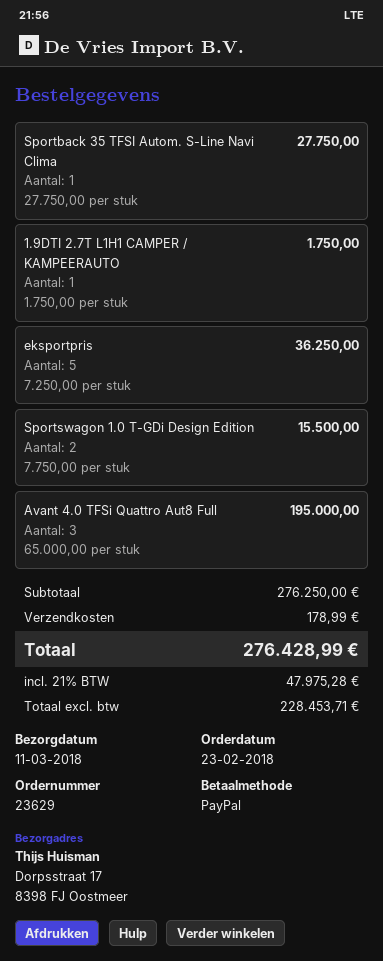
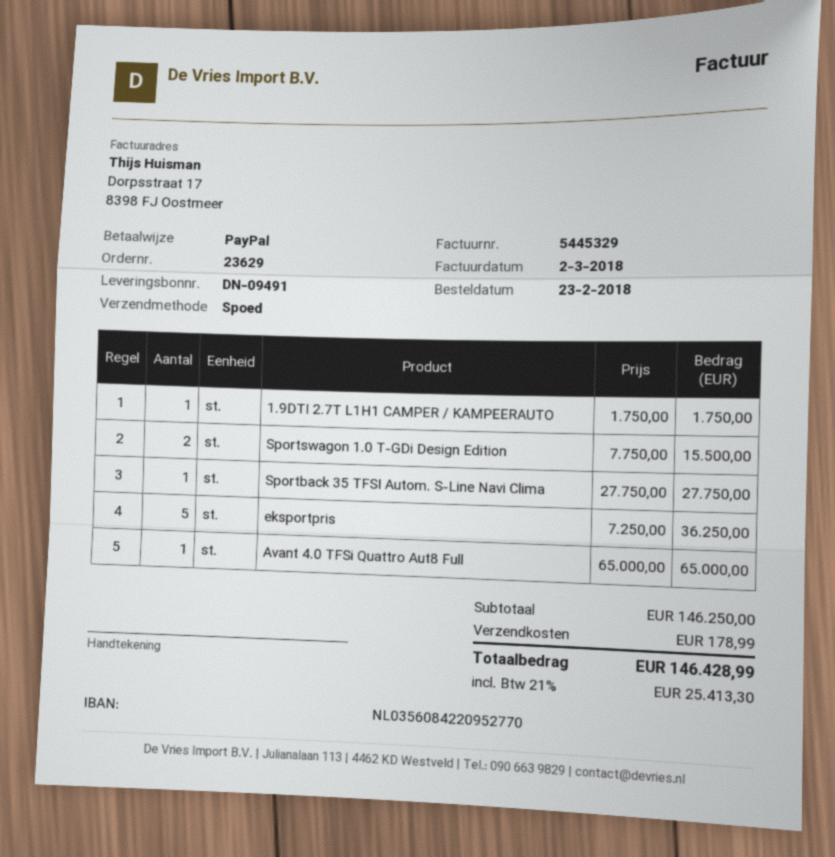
Avant 4.0 TFSi Quattro Aut8 Full: 3 x 65000.00 = 195000.00 -> 1 x 65000.00 = 65000.00
subtotal: 276250.00 -> 146250.00
tax: 21% = 47975.28 -> 21% = 25413.30
total: 276428.99 -> 146428.99

